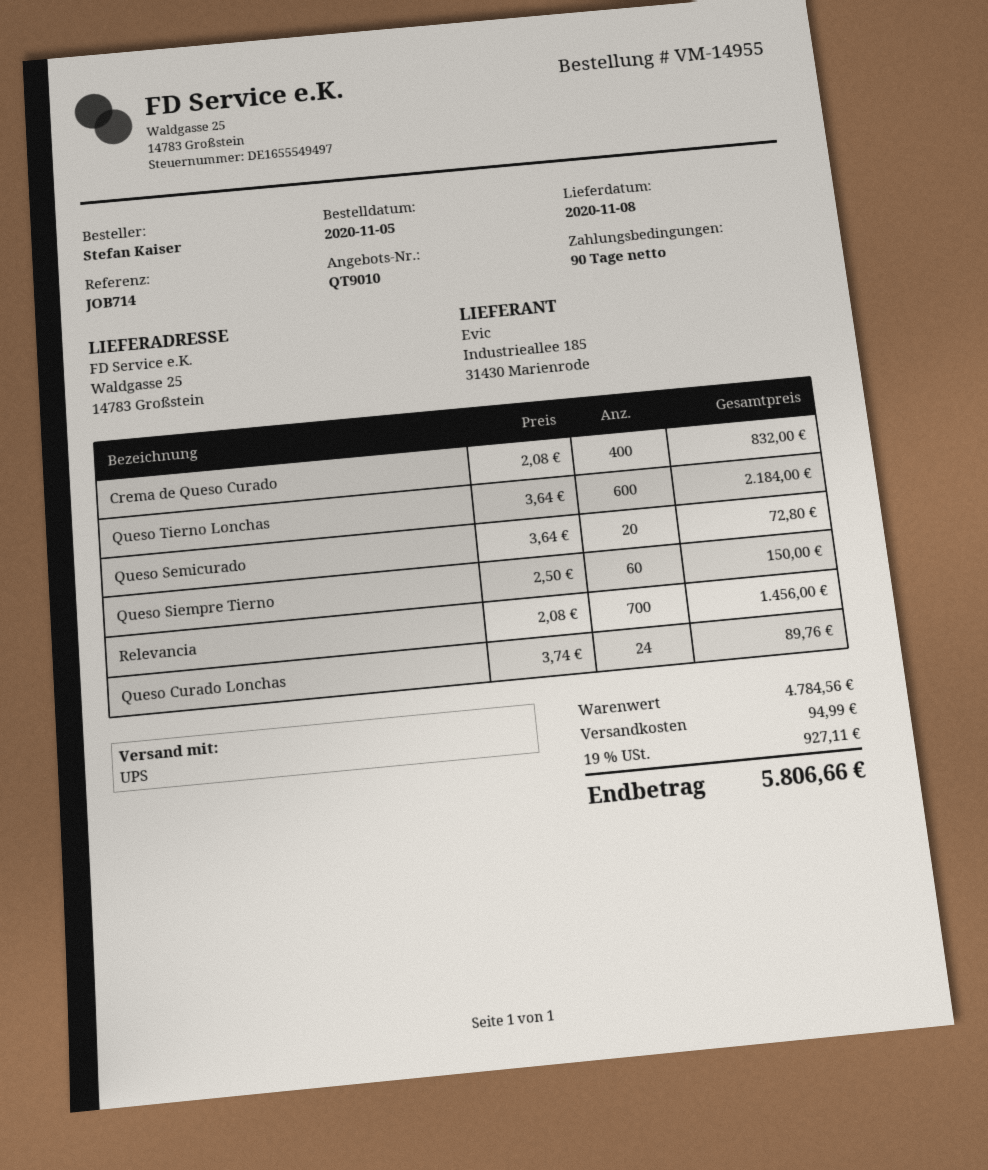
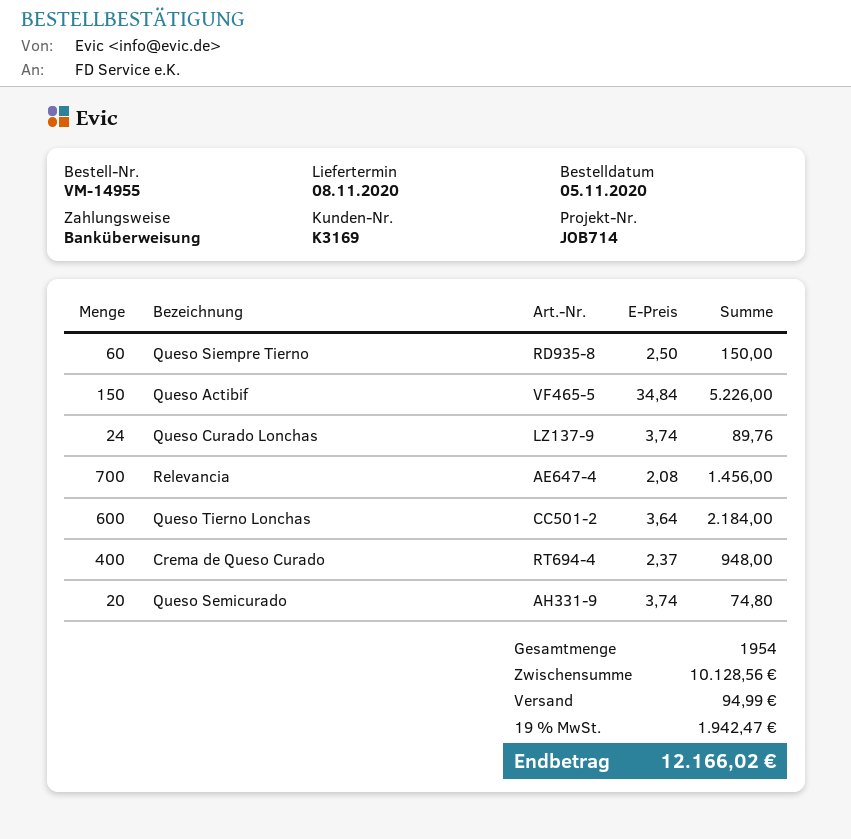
Crema de Queso Curado: 400 x 2.08 = 832.00 -> 400 x 2.37 = 948.00
Queso Semicurado: 20 x 3.64 = 72.80 -> 20 x 3.74 = 74.80
Queso Actibif: none -> 150 x 34.84 = 5226.00
subtotal: 4784.56 -> 10128.56
tax: 19% = 927.11 -> 19% = 1942.47
total: 5806.66 -> 12166.02

